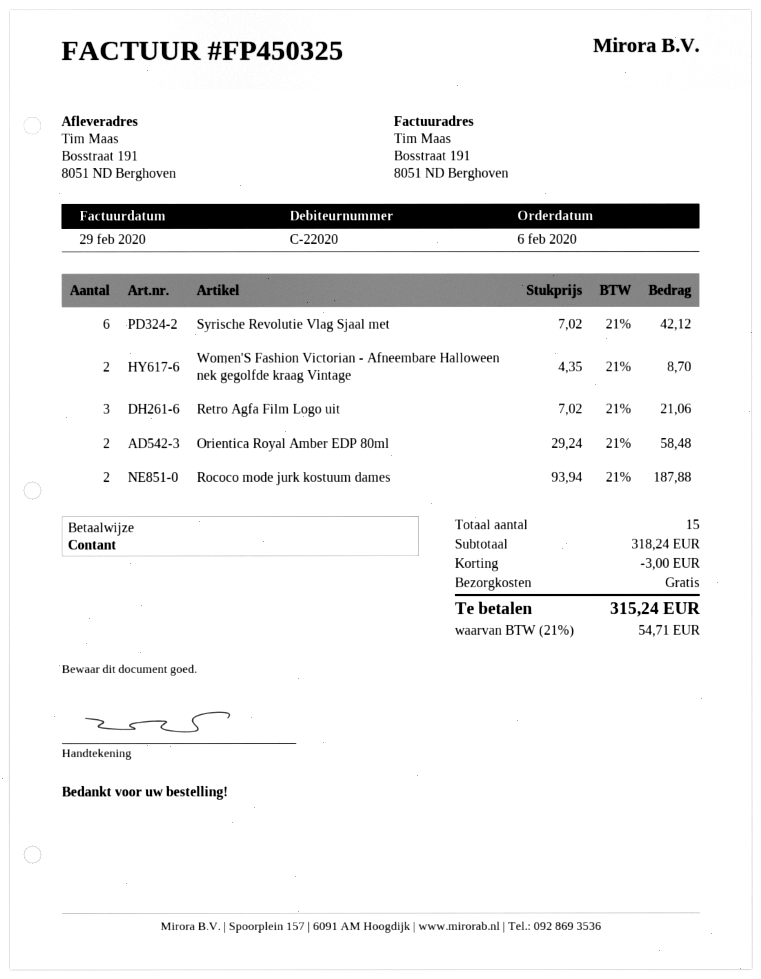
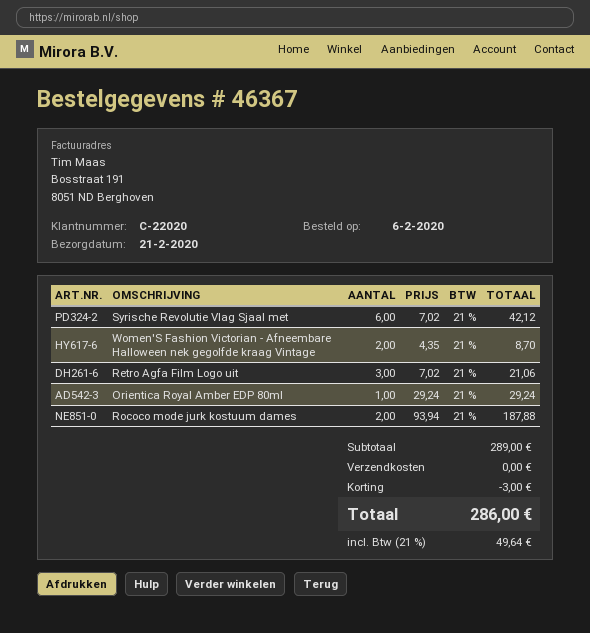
Orientica Royal Amber EDP 80ml: 2 x 29.24 = 58.48 -> 1 x 29.24 = 29.24
subtotal: 318.24 -> 289.00
tax: 21% = 54.71 -> 21% = 49.64
total: 315.24 -> 286.00

